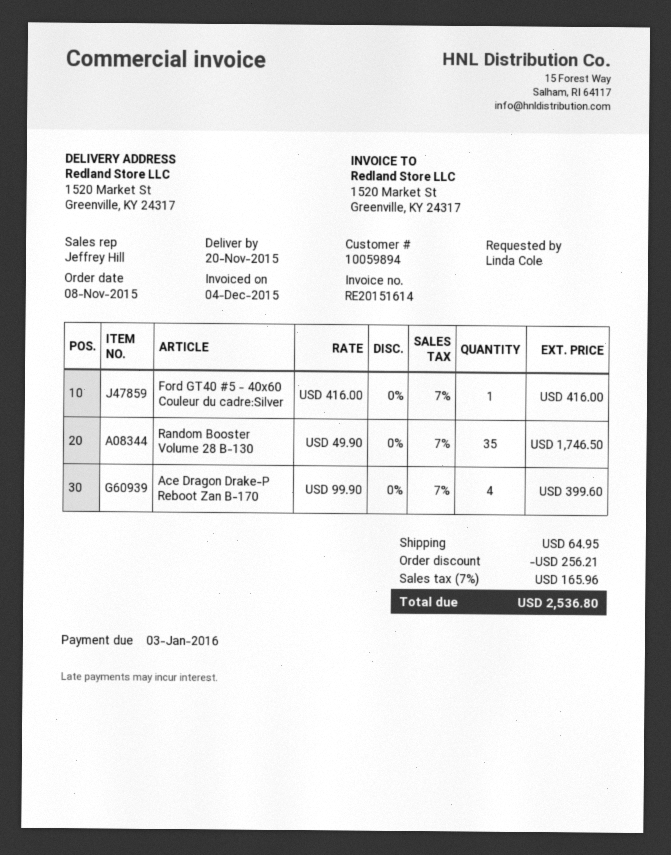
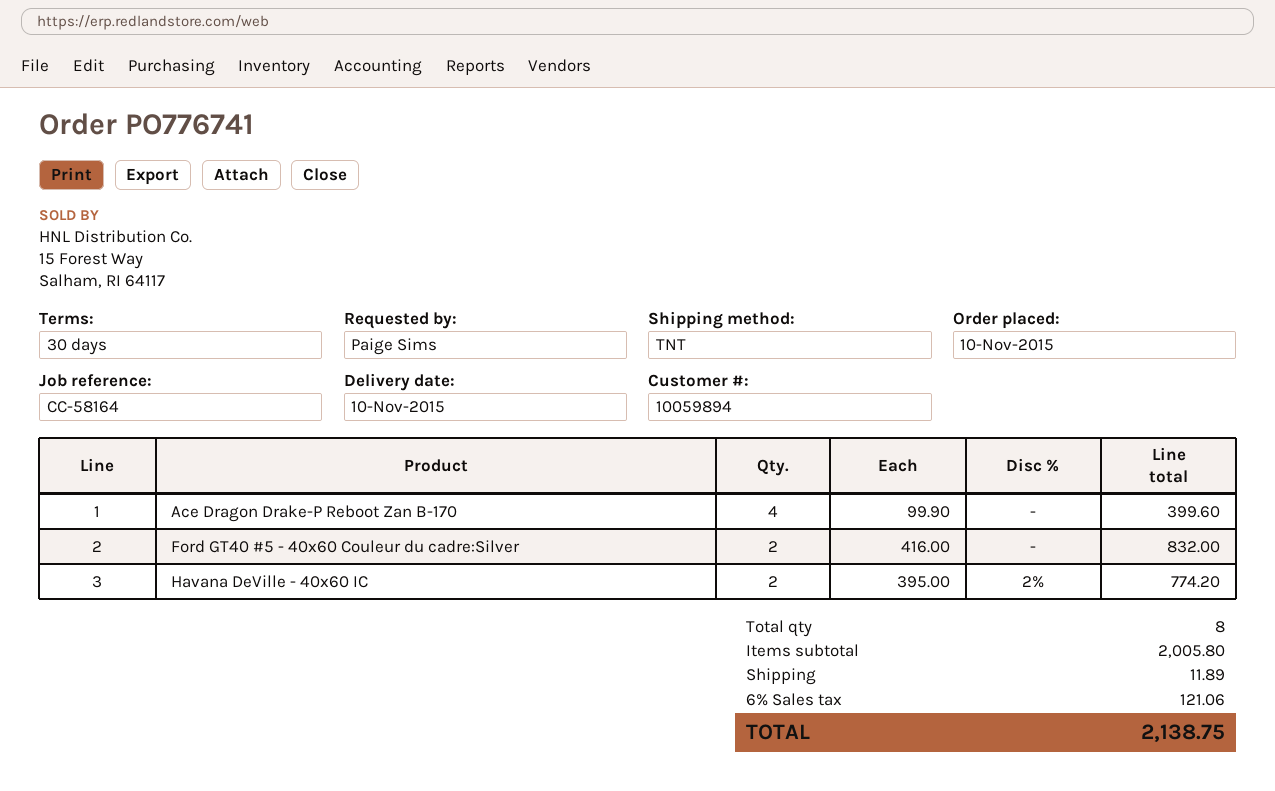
order date: 2015-11-08 -> 2015-11-10
delivery date: 2015-11-20 -> 2015-11-10
ordered by: Linda Cole -> Paige Sims
Ford GT40 #5 - 40x60 Couleur du cadre:Silver: 1 x 416.00 = 416.00 -> 2 x 416.00 = 832.00
Random Booster Volume 28 B-130: 35 x 49.90 = 1746.50 -> none
Havana DeVille - 40x60 IC: none -> 2 x 395.00 - 2% = 774.20
discount: 256.21 -> none
shipping: 64.95 -> 11.89
tax: 7% = 165.96 -> 6% = 121.06
total: 2536.80 -> 2138.75

